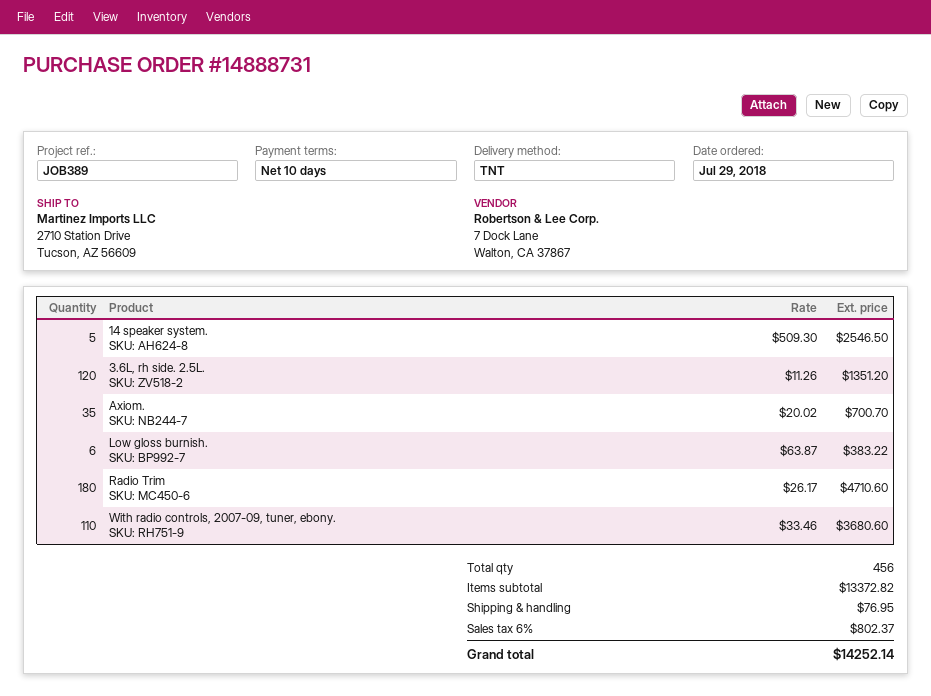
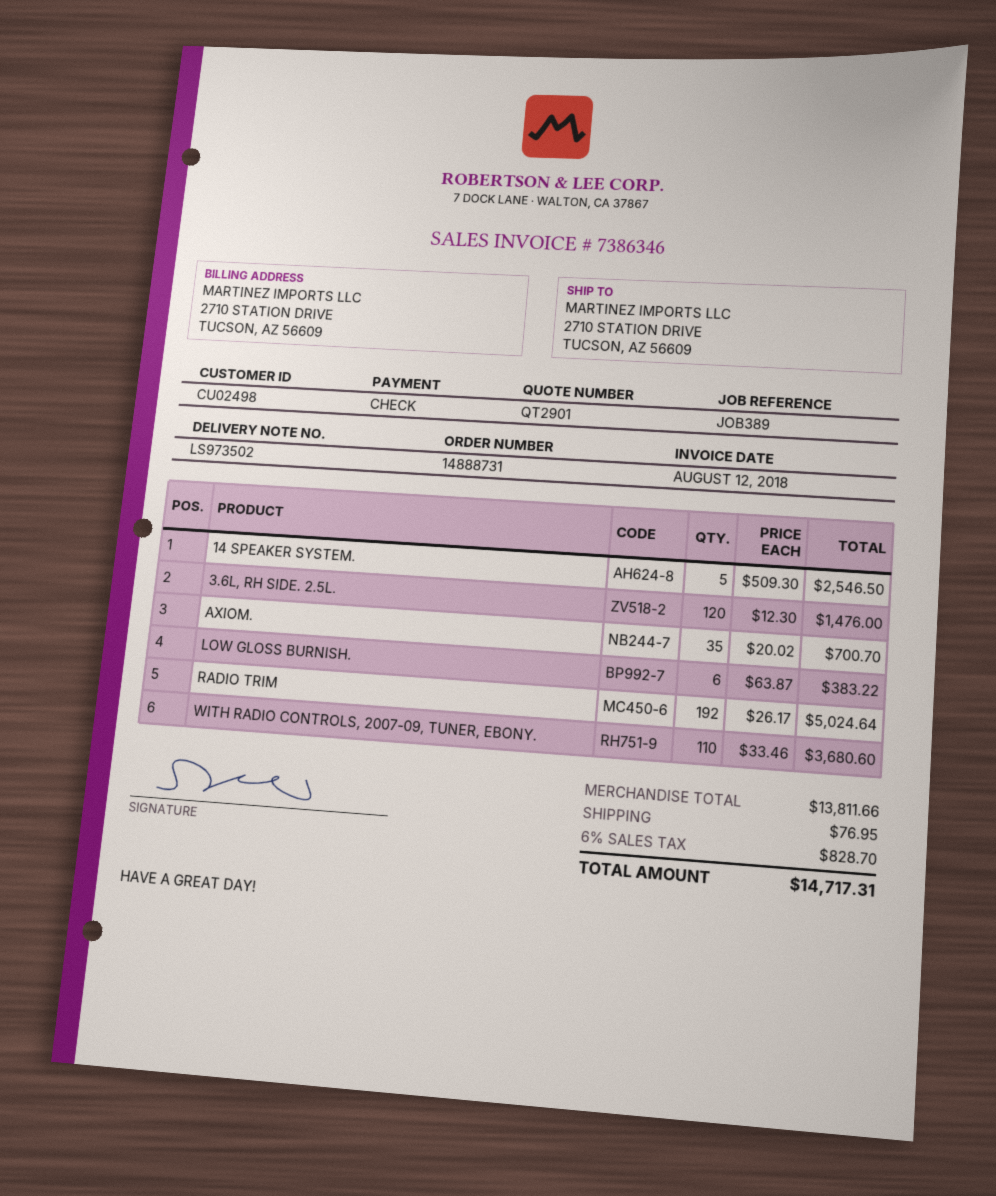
3.6L, rh side. 2.5L.: 120 x 11.26 = 1351.20 -> 120 x 12.30 = 1476.00
Radio Trim: 180 x 26.17 = 4710.60 -> 192 x 26.17 = 5024.64
subtotal: 13372.82 -> 13811.66
tax: 6% = 802.37 -> 6% = 828.70
total: 14252.14 -> 14717.31

